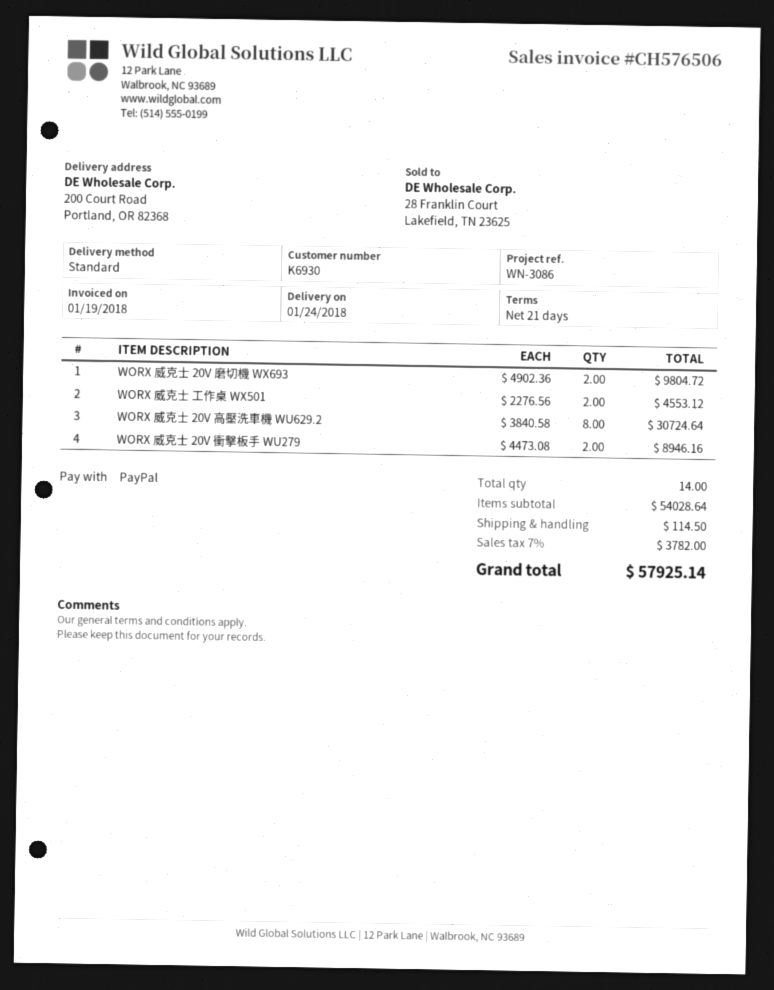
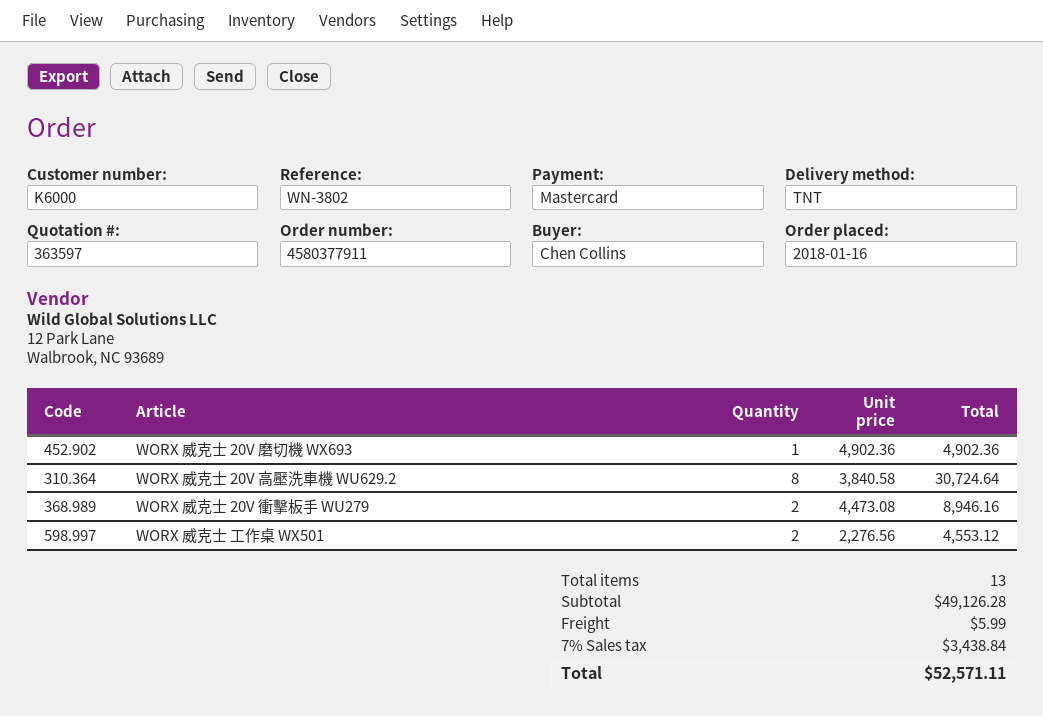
customer number: K6930 -> K6000
reference: WN-3086 -> WN-3802
payment method: PayPal -> Mastercard
shipping method: standard -> TNT
WORX 威克士 20V 磨切機 WX693: 2 x 4902.36 = 9804.72 -> 1 x 4902.36 = 4902.36
total quantity: 14 -> 13
subtotal: 54028.64 -> 49126.28
shipping: 114.50 -> 5.99
tax: 7% = 3782.00 -> 7% = 3438.84
total: 57925.14 -> 52571.11

